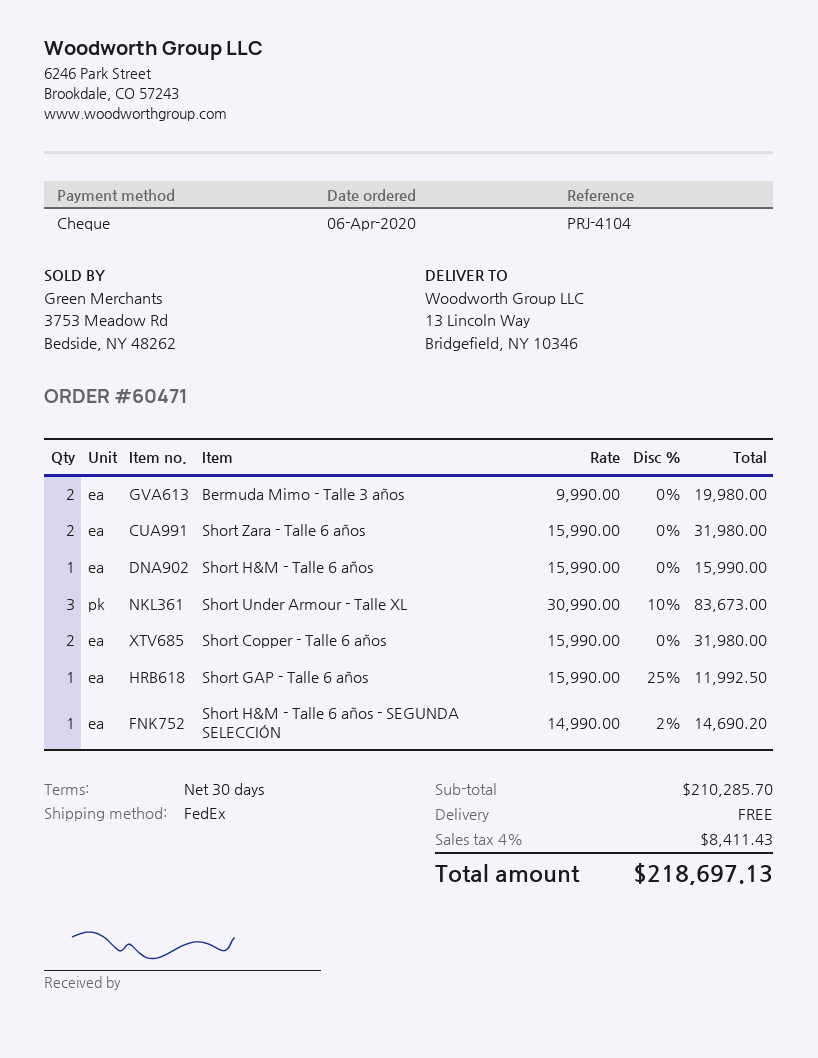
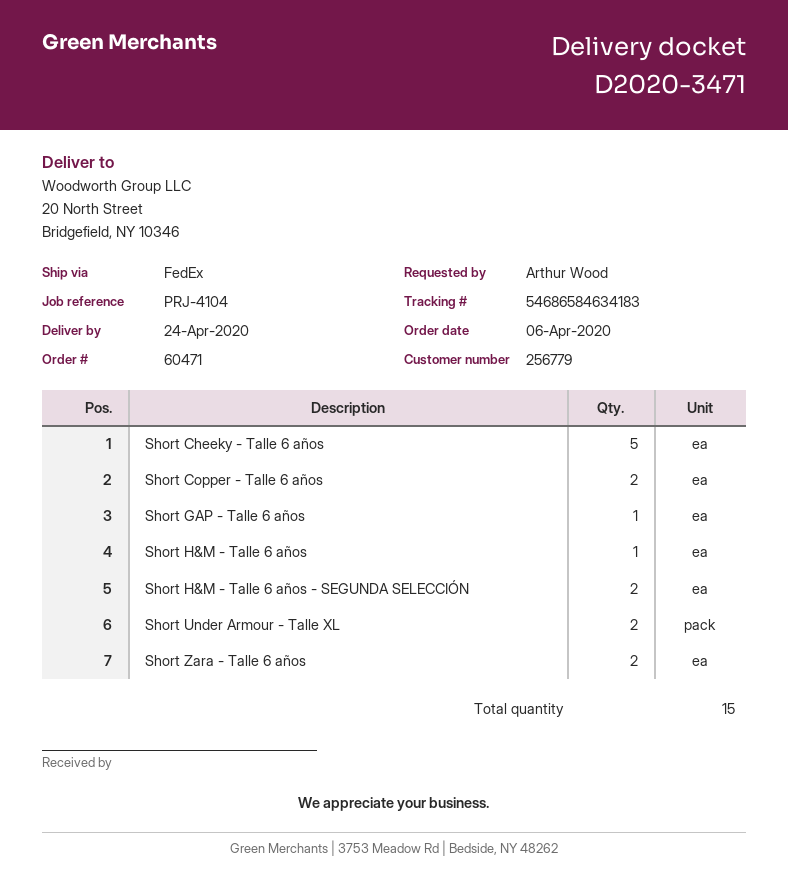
ship to: 13 Lincoln Way, Bridgefield, NY 10346 -> 20 North Street, Bridgefield, NY 10346
Bermuda Mimo - Talle 3 años: 2 -> none
Short Under Armour - Talle XL: 3 -> 2
Short H&M - Talle 6 años - SEGUNDA SELECCIÓN: 1 -> 2
Short Cheeky - Talle 6 años: none -> 5

